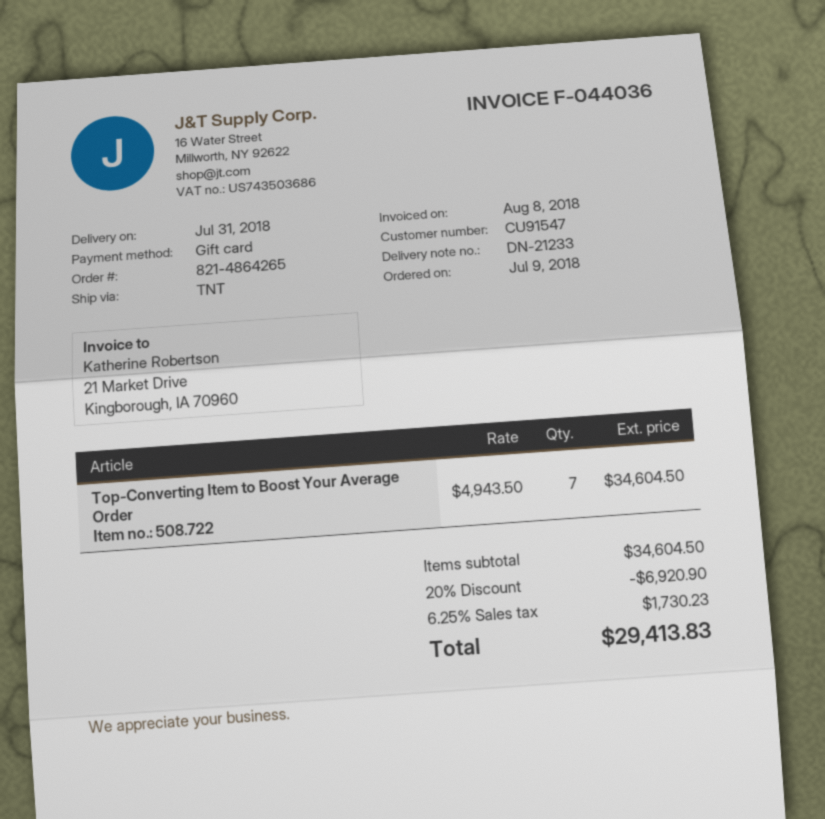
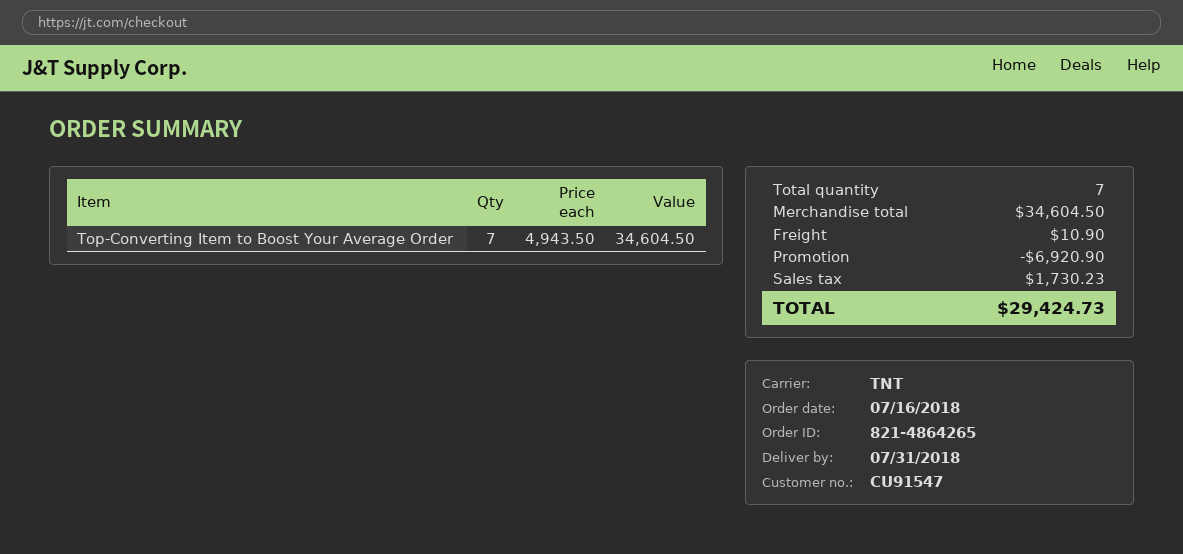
order date: 2018-07-09 -> 2018-07-16
shipping: none -> 10.90
total: 29413.83 -> 29424.73

